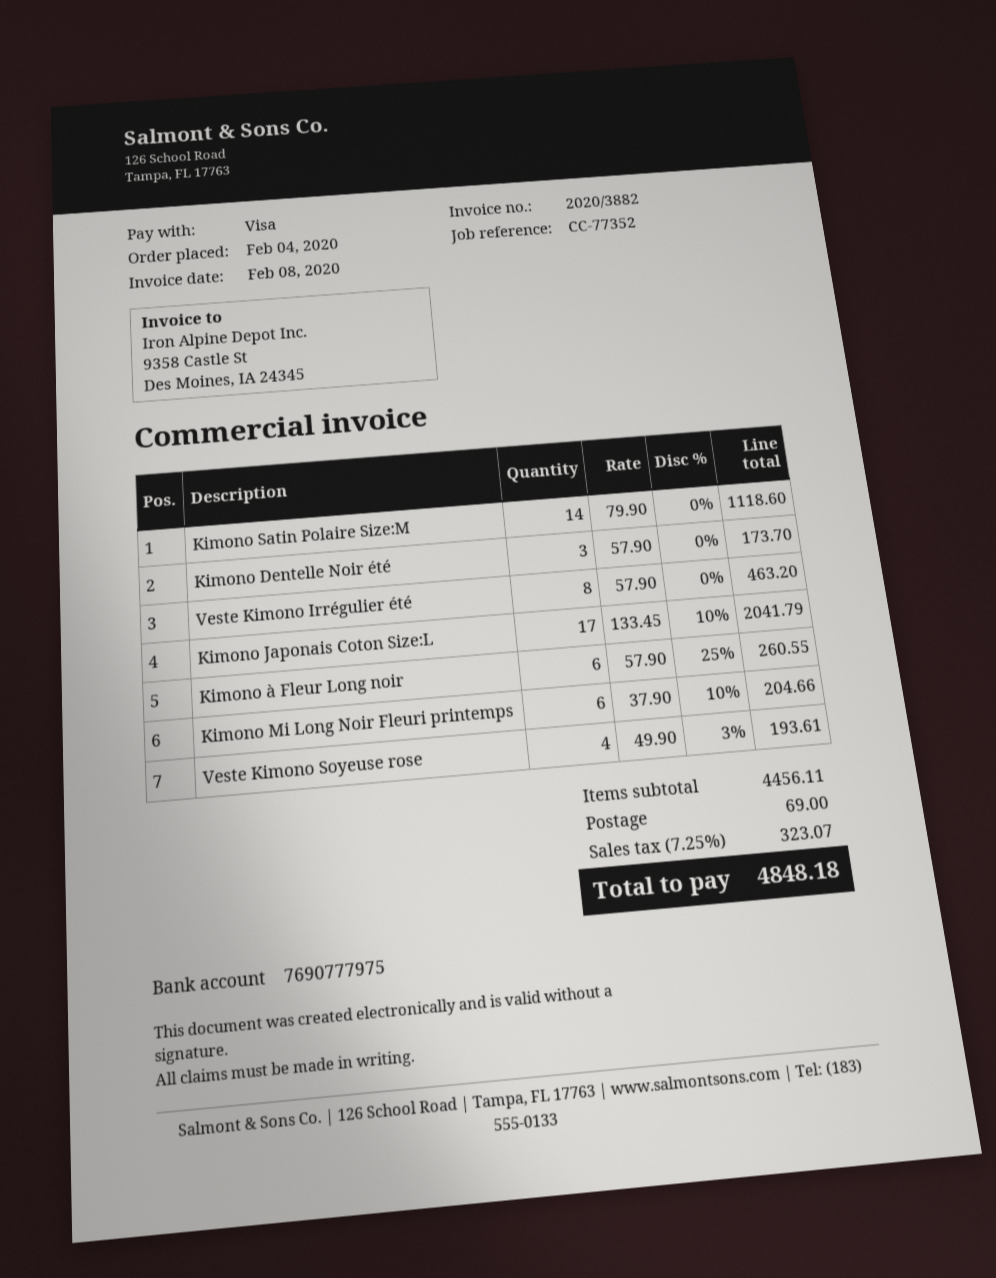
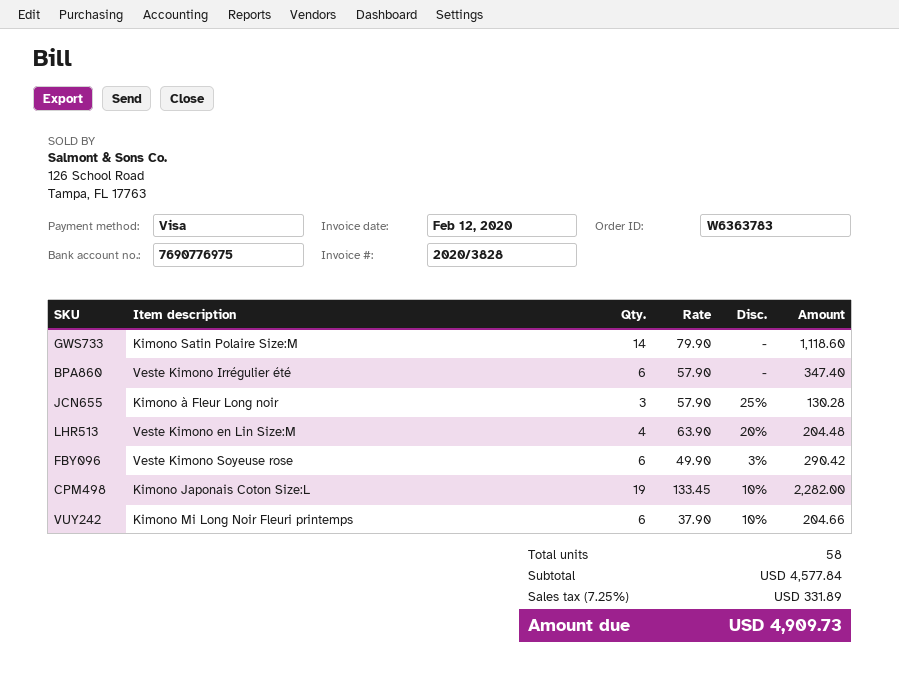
invoice number: 2020/3882 -> 2020/3828
invoice date: 2020-02-08 -> 2020-02-12
bank account: 7690777975 -> 7690776975
Kimono Dentelle Noir été: 3 x 57.90 = 173.70 -> none
Veste Kimono Irrégulier été: 8 x 57.90 = 463.20 -> 6 x 57.90 = 347.40
Kimono Japonais Coton Size:L: 17 x 133.45 - 10% = 2041.79 -> 19 x 133.45 - 10% = 2282.00
Kimono à Fleur Long noir: 6 x 57.90 - 25% = 260.55 -> 3 x 57.90 - 25% = 130.28
Veste Kimono Soyeuse rose: 4 x 49.90 - 3% = 193.61 -> 6 x 49.90 - 3% = 290.42
Veste Kimono en Lin Size:M: none -> 4 x 63.90 - 20% = 204.48
subtotal: 4456.11 -> 4577.84
shipping: 69.00 -> none
tax: 7.25% = 323.07 -> 7.25% = 331.89
total: 4848.18 -> 4909.73

